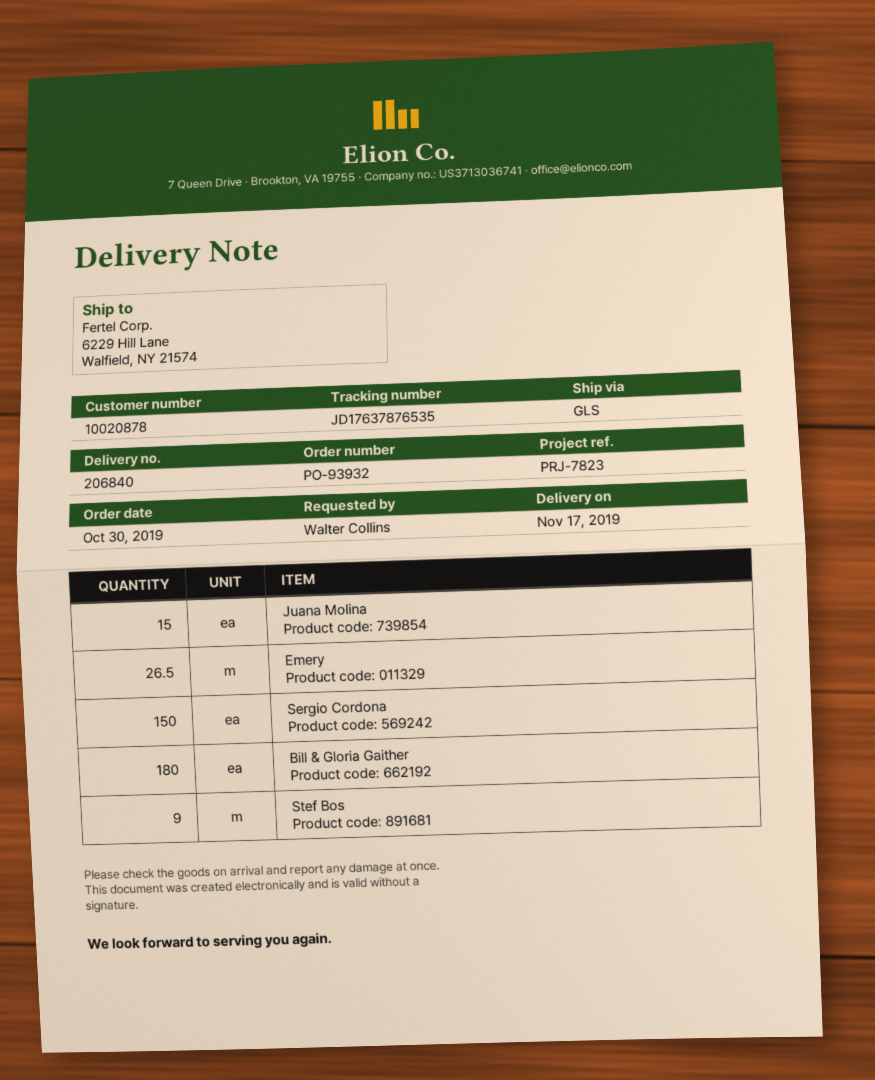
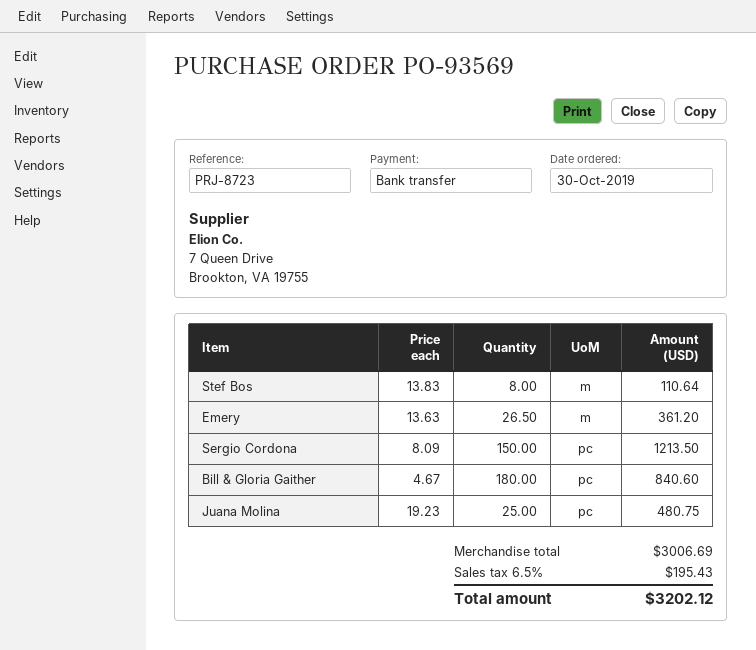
order number: PO-93932 -> PO-93569
reference: PRJ-7823 -> PRJ-8723
Juana Molina: 15 -> 25
Stef Bos: 9 -> 8

